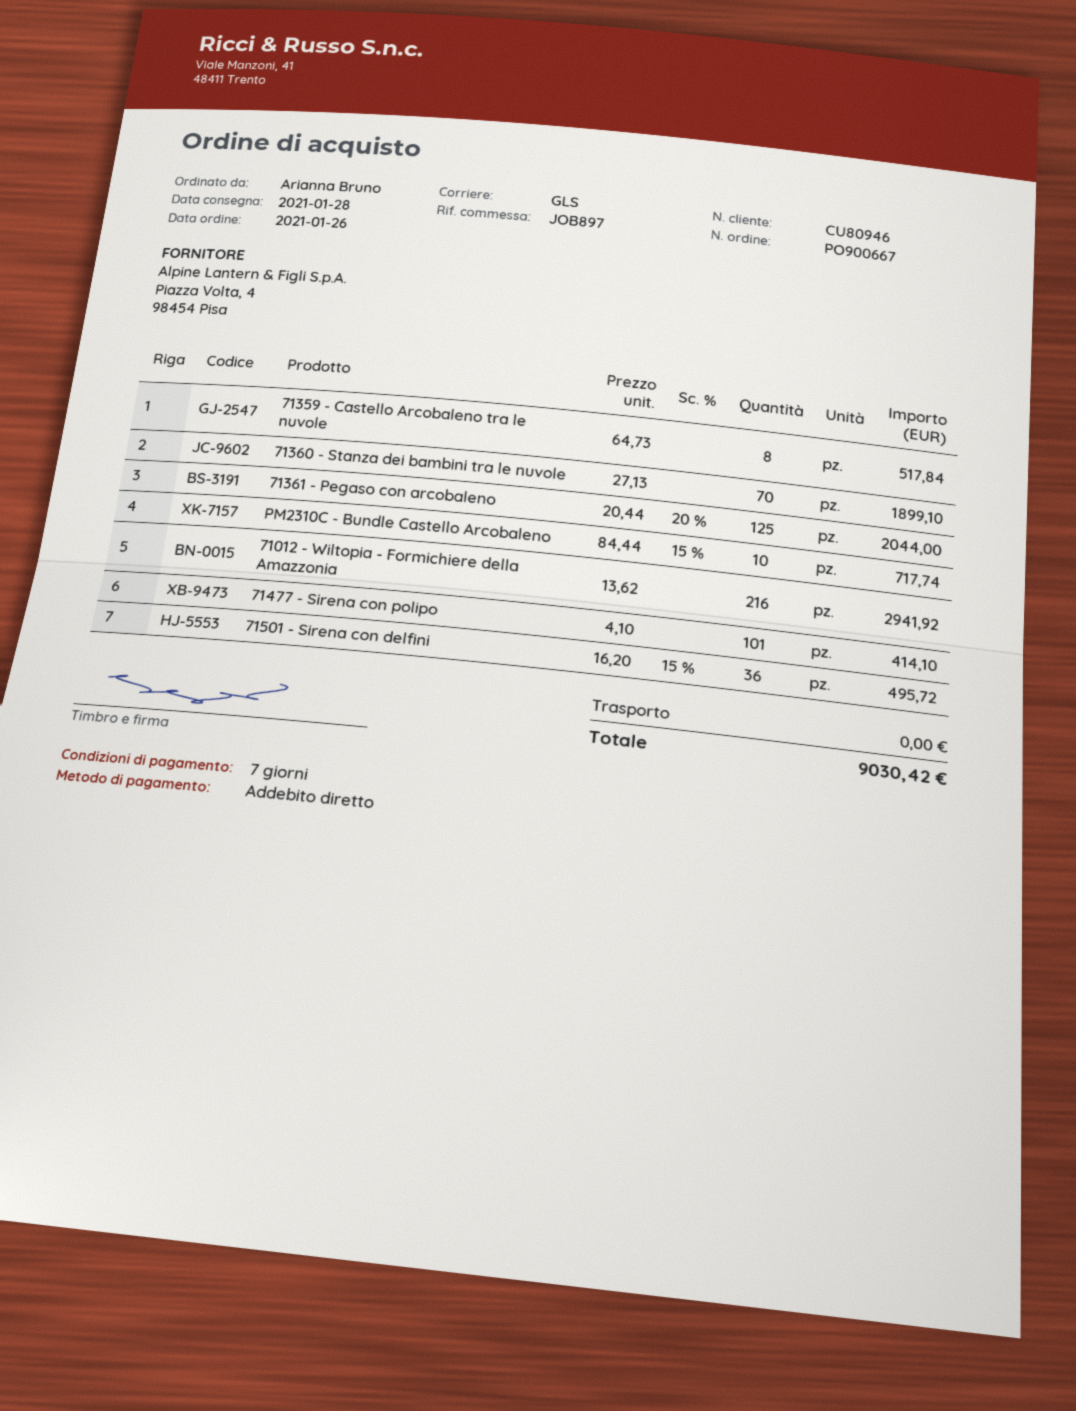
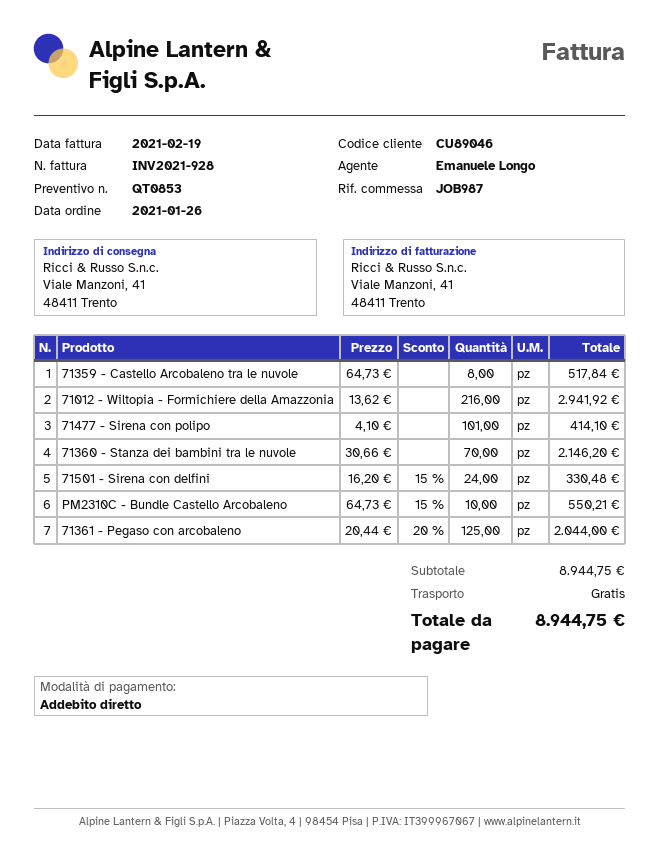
customer number: CU80946 -> CU89046
reference: JOB897 -> JOB987
71360 - Stanza dei bambini tra le nuvole: 70 x 27.13 = 1899.10 -> 70 x 30.66 = 2146.20
PM2310C - Bundle Castello Arcobaleno: 10 x 84.44 - 15% = 717.74 -> 10 x 64.73 - 15% = 550.21
71501 - Sirena con delfini: 36 x 16.20 - 15% = 495.72 -> 24 x 16.20 - 15% = 330.48
total: 9030.42 -> 8944.75

